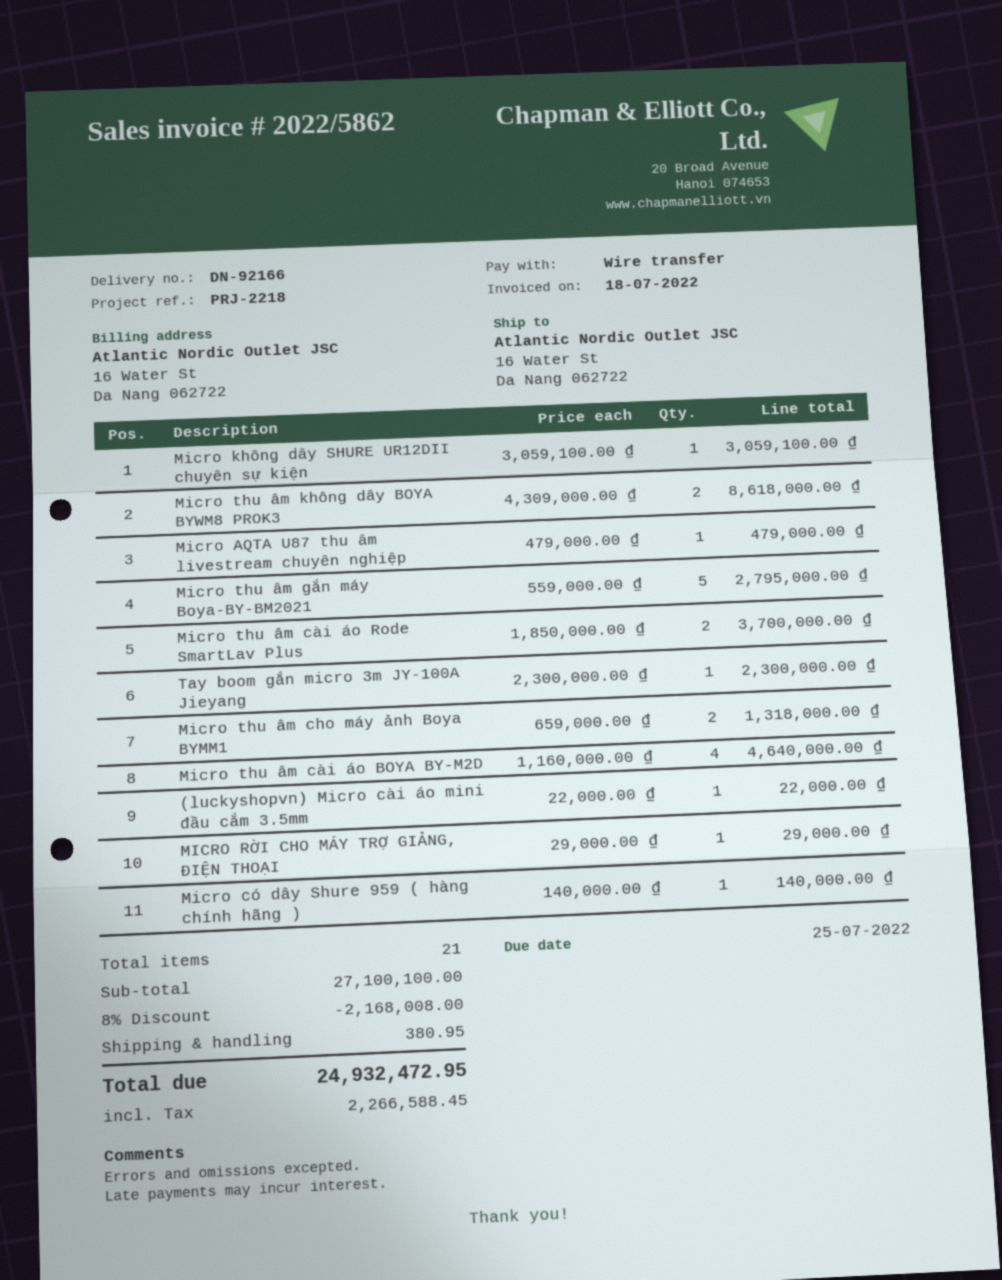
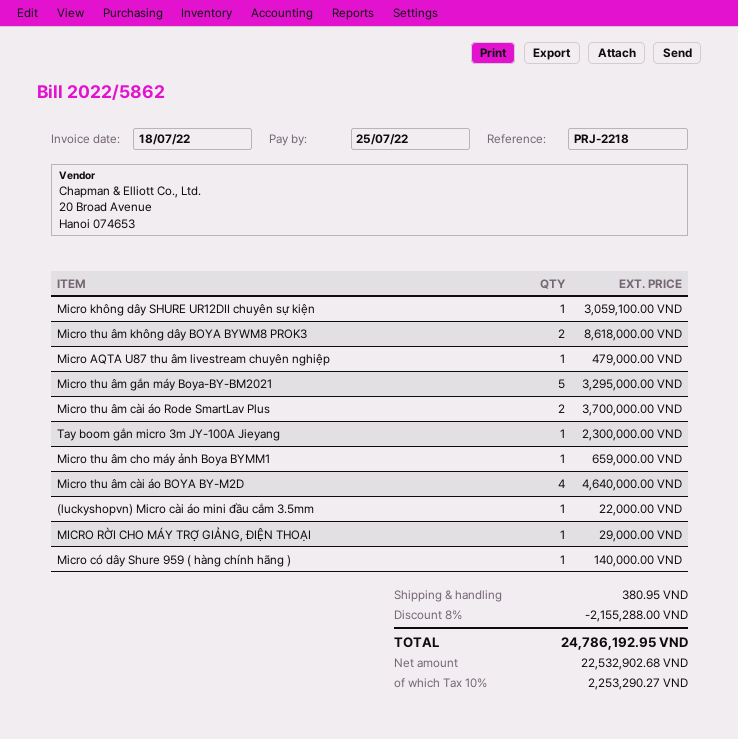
Micro thu âm gắn máy Boya-BY-BM2021: 5 for 2795000.00 -> 5 for 3295000.00
Micro thu âm cho máy ảnh Boya BYMM1: 2 for 1318000.00 -> 1 for 659000.00
discount: 8% = 2168008.00 -> 8% = 2155288.00
tax: 2266588.45 -> 2253290.27
total: 24932472.95 -> 24786192.95

